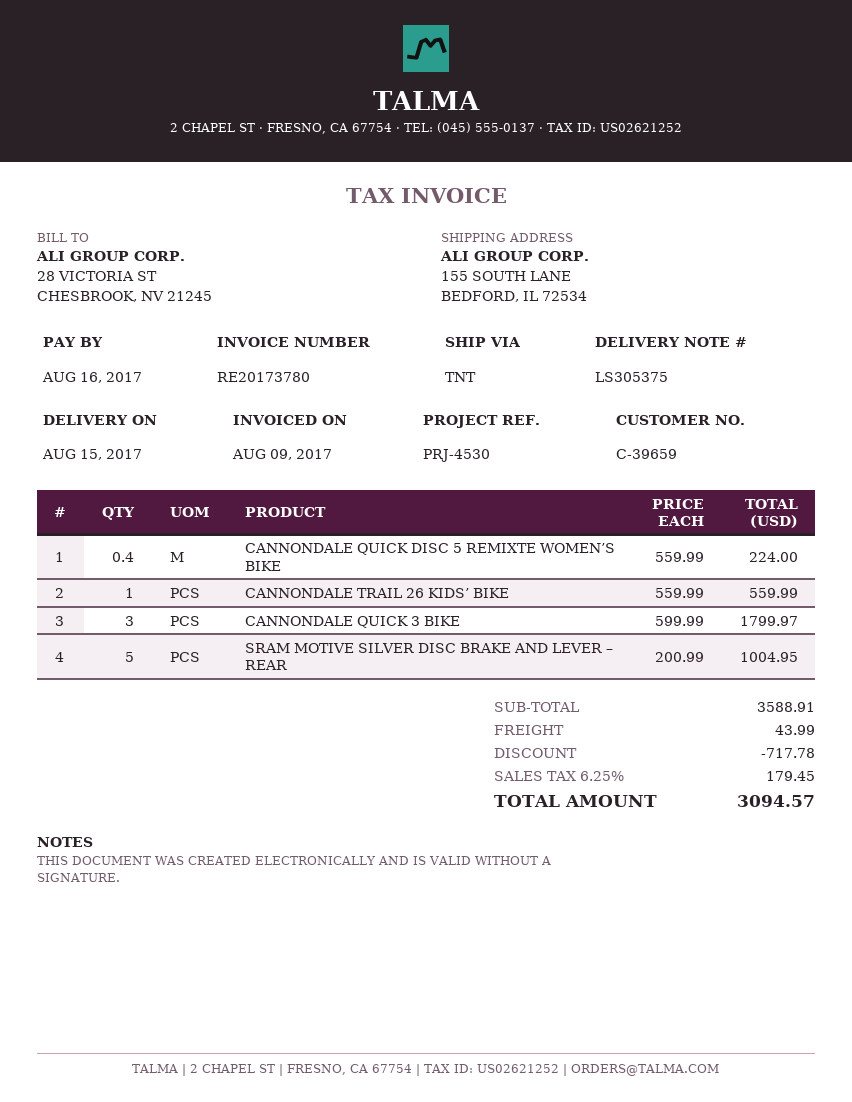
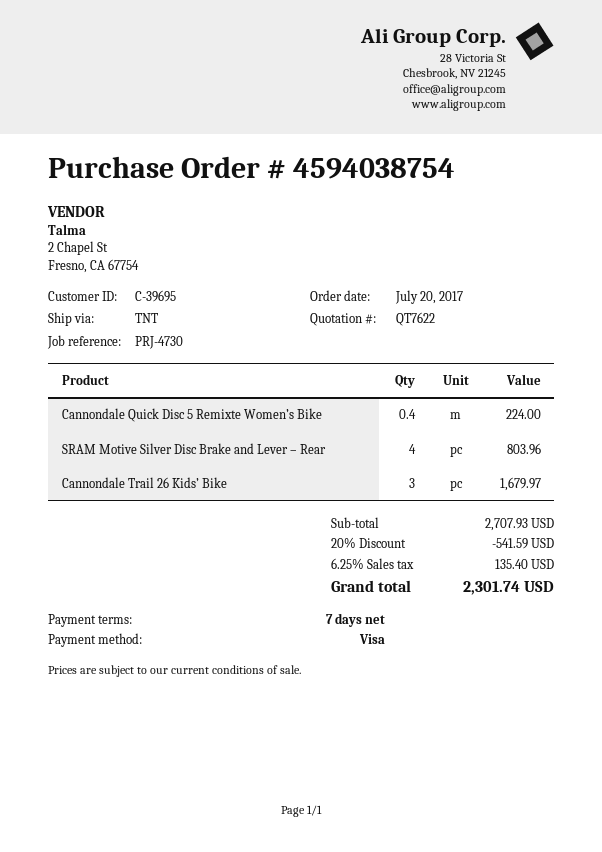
customer number: C-39659 -> C-39695
reference: PRJ-4530 -> PRJ-4730
CANNONDALE TRAIL 26 KIDS’ BIKE: 1 for 559.99 -> 3 for 1679.97
CANNONDALE QUICK 3 BIKE: 3 for 1799.97 -> none
SRAM MOTIVE SILVER DISC BRAKE AND LEVER – REAR: 5 for 1004.95 -> 4 for 803.96
subtotal: 3588.91 -> 2707.93
discount: 717.78 -> 541.59
shipping: 43.99 -> none
tax: 6.25% = 179.45 -> 6.25% = 135.40
total: 3094.57 -> 2301.74

